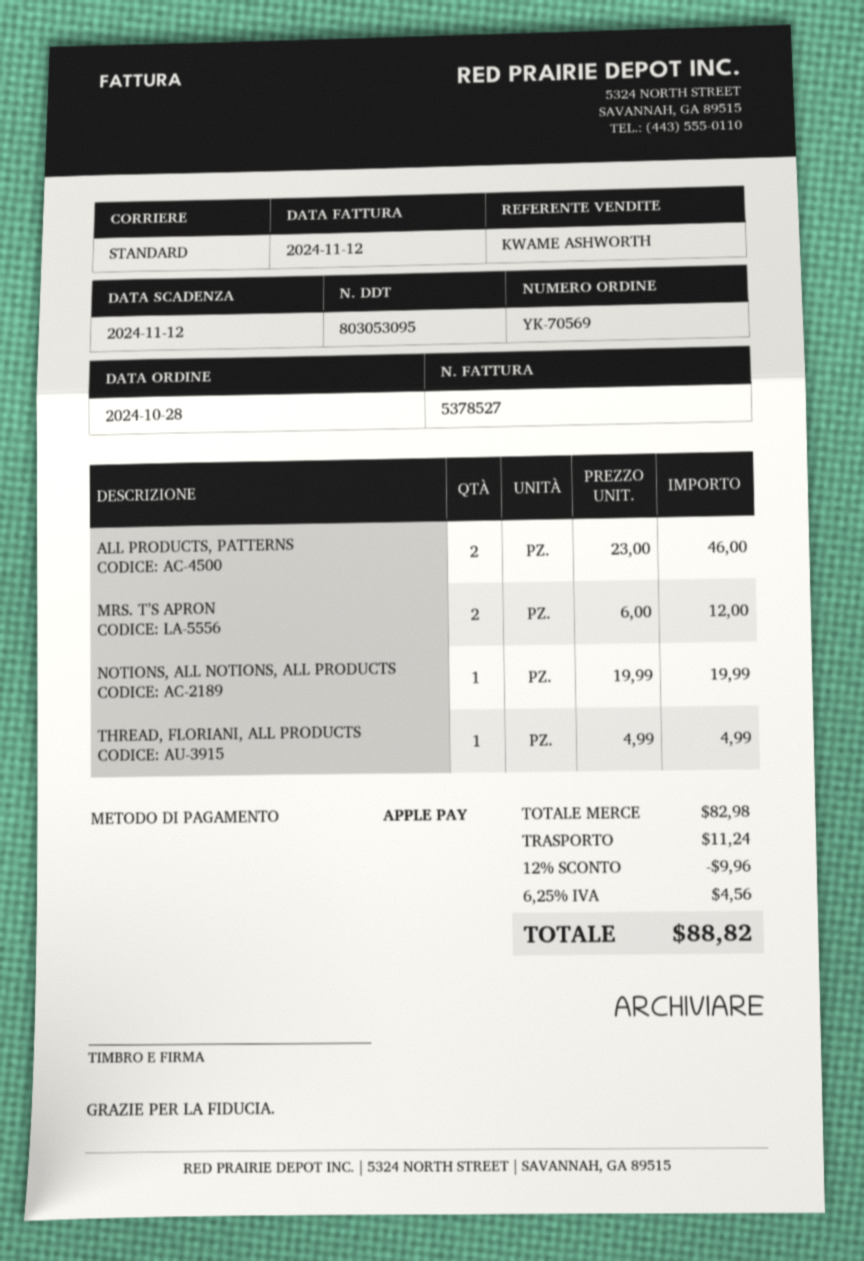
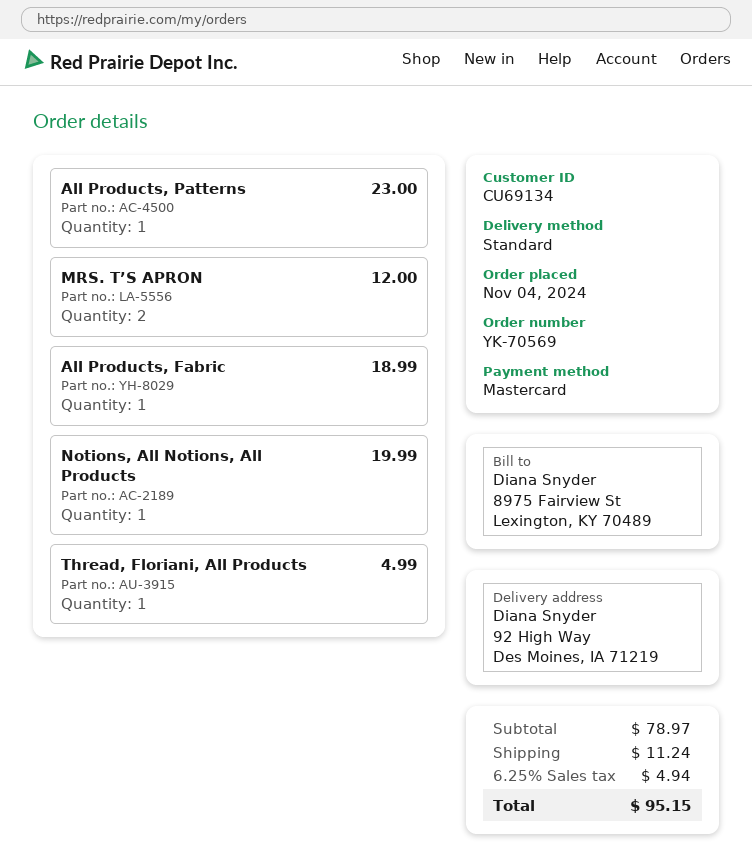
order date: 2024-10-28 -> 2024-11-04
payment method: Apple Pay -> Mastercard
ALL PRODUCTS, PATTERNS: 2 for 46.00 -> 1 for 23.00
All Products, Fabric: none -> 1 for 18.99
subtotal: 82.98 -> 78.97
discount: 12% = 9.96 -> none
tax: 6.25% = 4.56 -> 6.25% = 4.94
total: 88.82 -> 95.15

